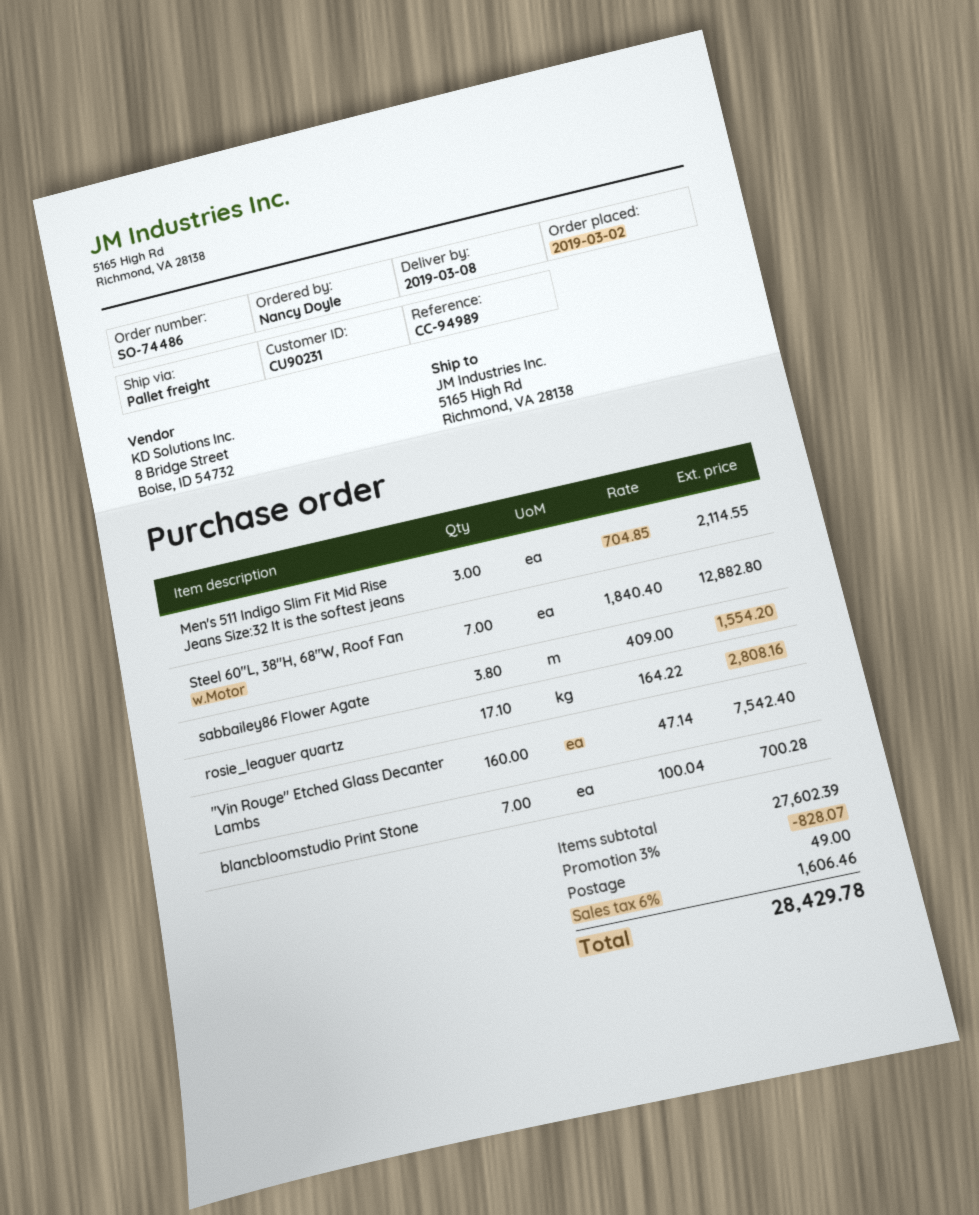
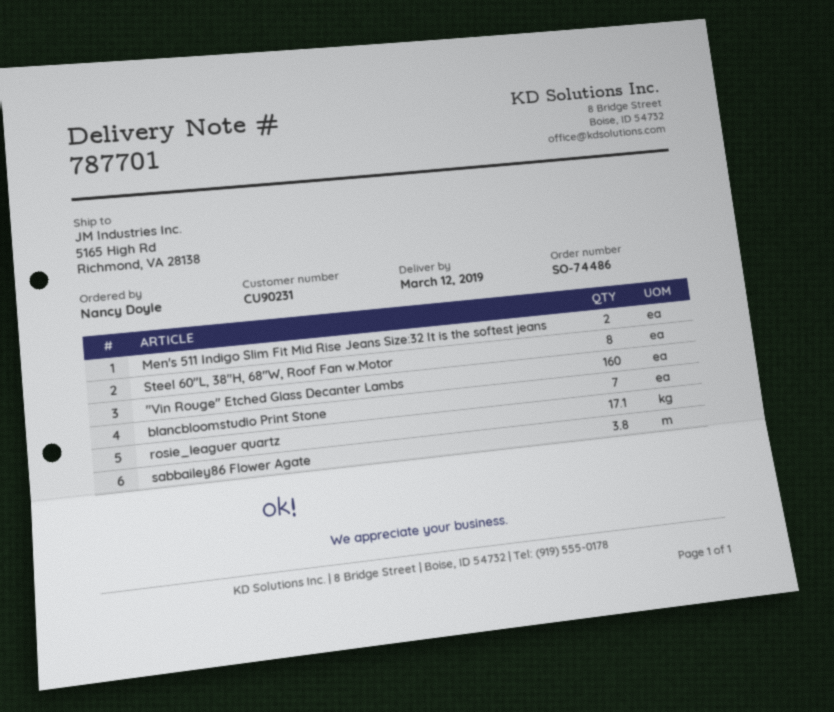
delivery date: 2019-03-08 -> 2019-03-12
Men's 511 Indigo Slim Fit Mid Rise Jeans Size:32 It is the softest jeans: 3 -> 2
Steel 60"L, 38"H, 68"W, Roof Fan w.Motor: 7 -> 8

